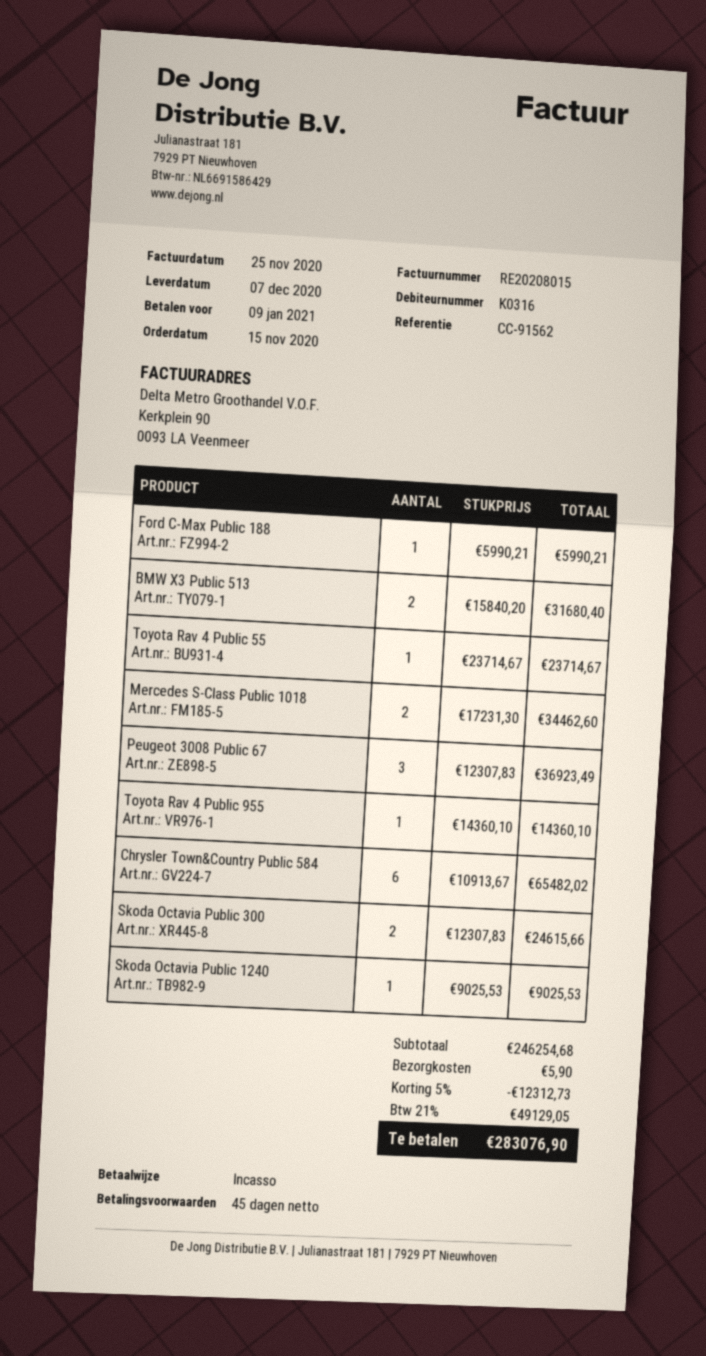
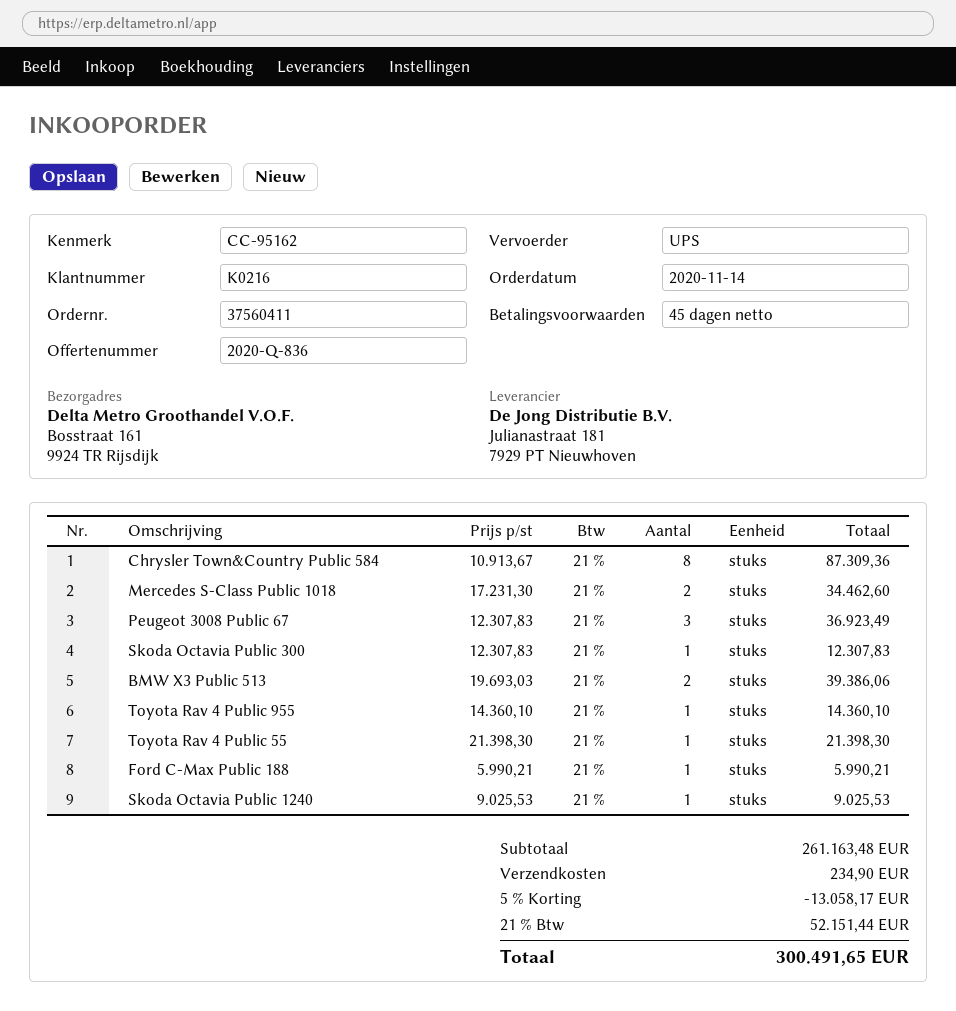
order date: 2020-11-15 -> 2020-11-14
customer number: K0316 -> K0216
reference: CC-91562 -> CC-95162
BMW X3 Public 513: 2 x 15840.20 = 31680.40 -> 2 x 19693.03 = 39386.06
Toyota Rav 4 Public 55: 1 x 23714.67 = 23714.67 -> 1 x 21398.30 = 21398.30
Chrysler Town&Country Public 584: 6 x 10913.67 = 65482.02 -> 8 x 10913.67 = 87309.36
Skoda Octavia Public 300: 2 x 12307.83 = 24615.66 -> 1 x 12307.83 = 12307.83
subtotal: 246254.68 -> 261163.48
discount: 5% = 12312.73 -> 5% = 13058.17
shipping: 5.90 -> 234.90
tax: 21% = 49129.05 -> 21% = 52151.44
total: 283076.90 -> 300491.65

